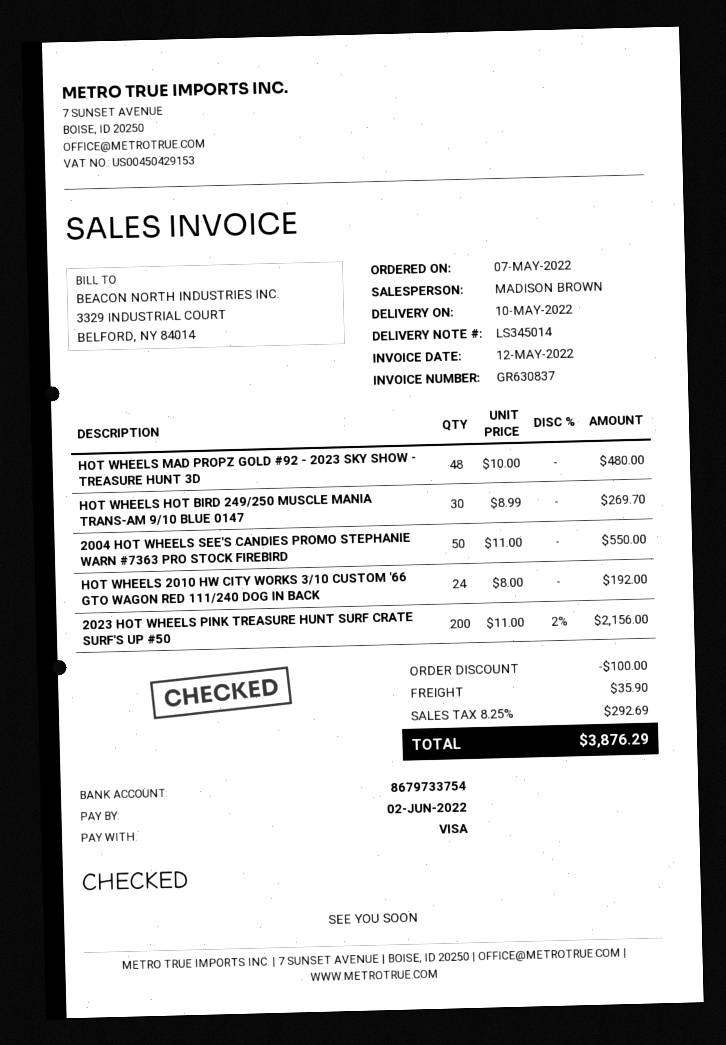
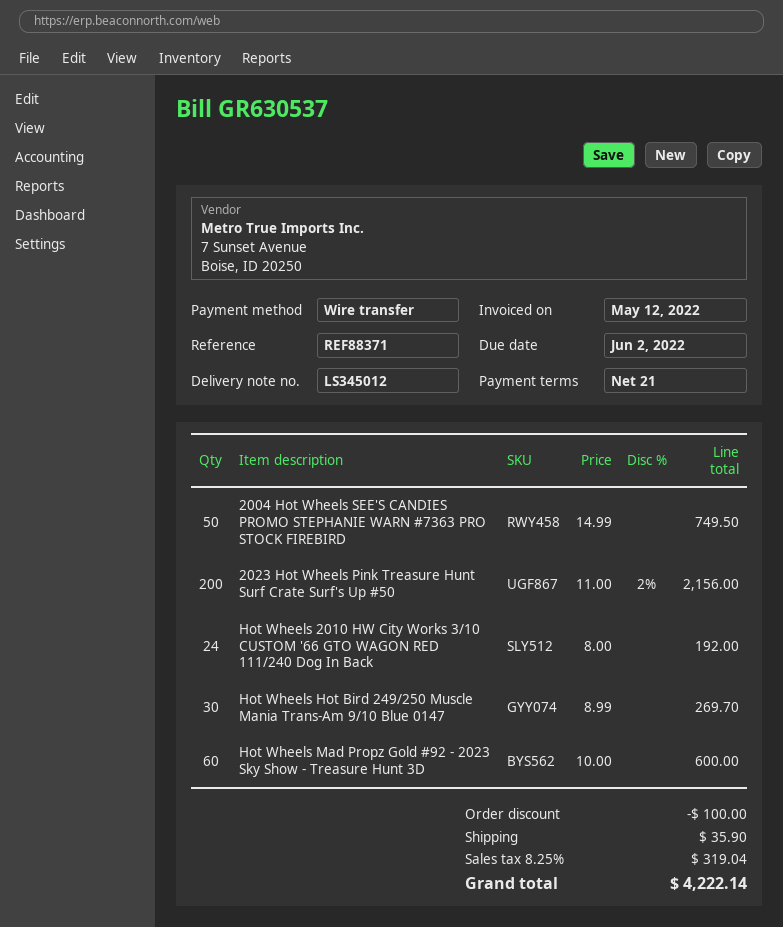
delivery note number: LS345014 -> LS345012
invoice number: GR630837 -> GR630537
payment method: Visa -> bank transfer
HOT WHEELS MAD PROPZ GOLD #92 - 2023 SKY SHOW - TREASURE HUNT 3D: 48 x 10.00 = 480.00 -> 60 x 10.00 = 600.00
2004 HOT WHEELS SEE'S CANDIES PROMO STEPHANIE WARN #7363 PRO STOCK FIREBIRD: 50 x 11.00 = 550.00 -> 50 x 14.99 = 749.50
tax: 8.25% = 292.69 -> 8.25% = 319.04
total: 3876.29 -> 4222.14

